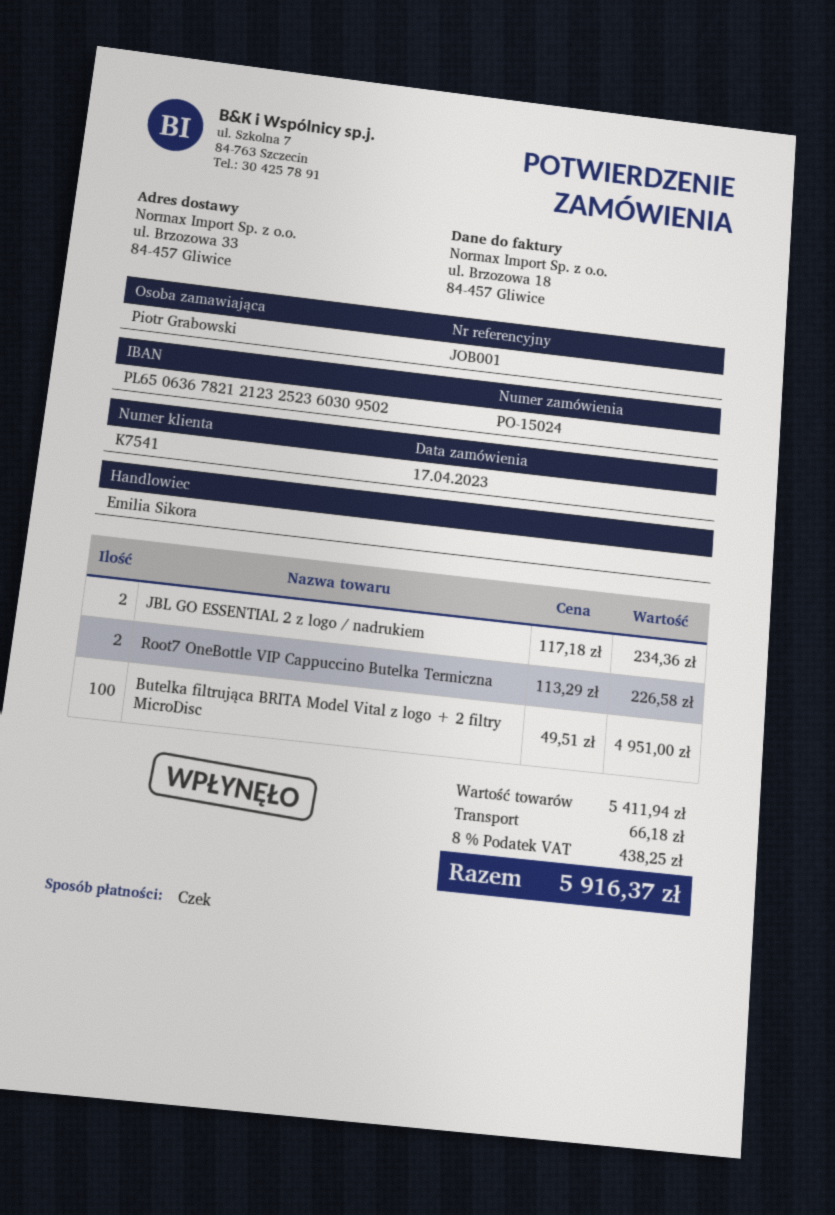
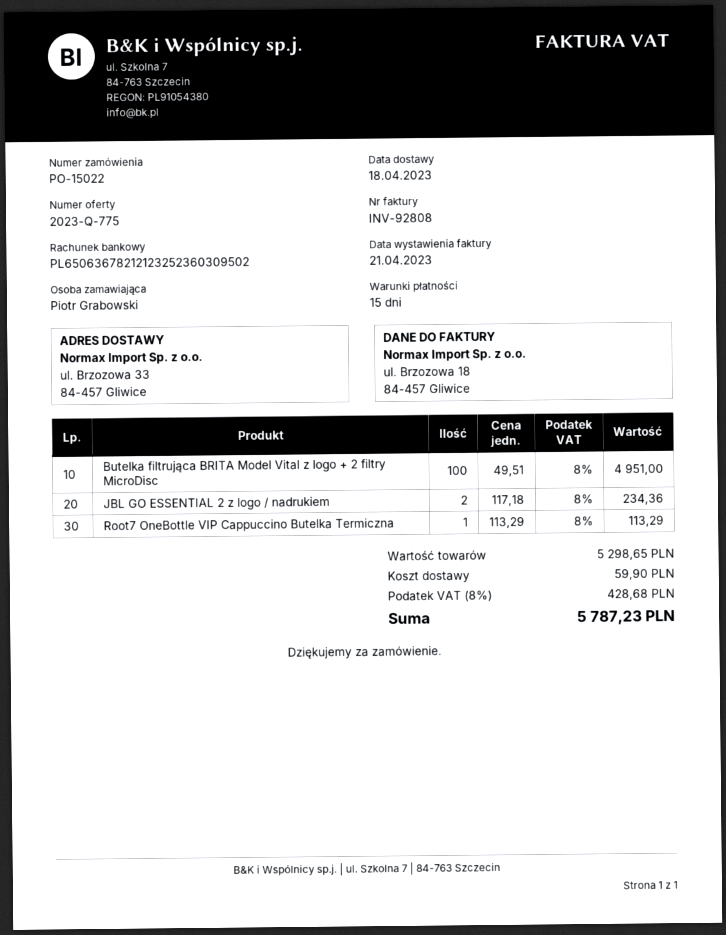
order number: PO-15024 -> PO-15022
Root7 OneBottle VIP Cappuccino Butelka Termiczna: 2 x 113.29 = 226.58 -> 1 x 113.29 = 113.29
subtotal: 5411.94 -> 5298.65
shipping: 66.18 -> 59.90
tax: 8% = 438.25 -> 8% = 428.68
total: 5916.37 -> 5787.23

